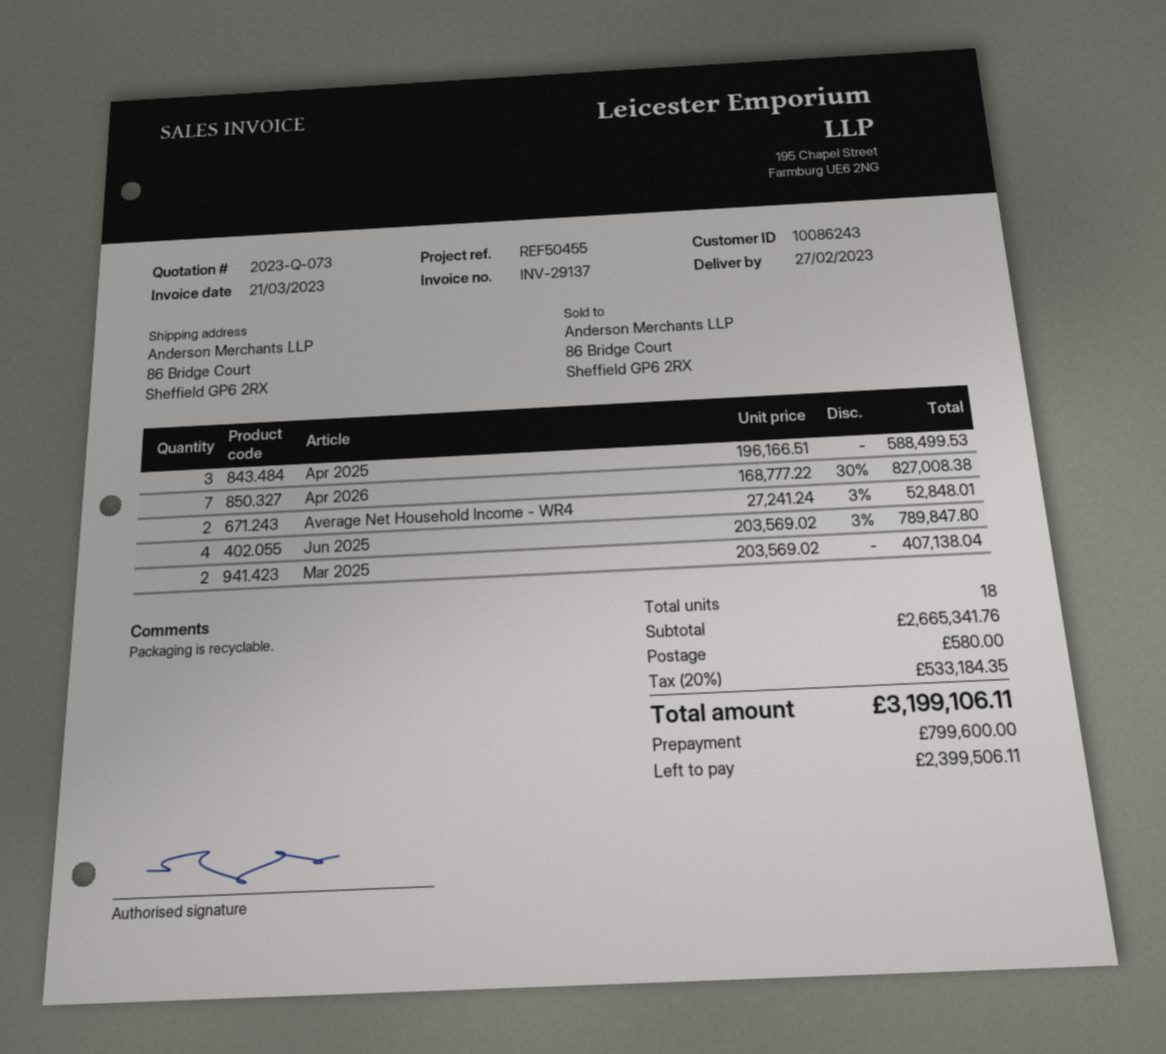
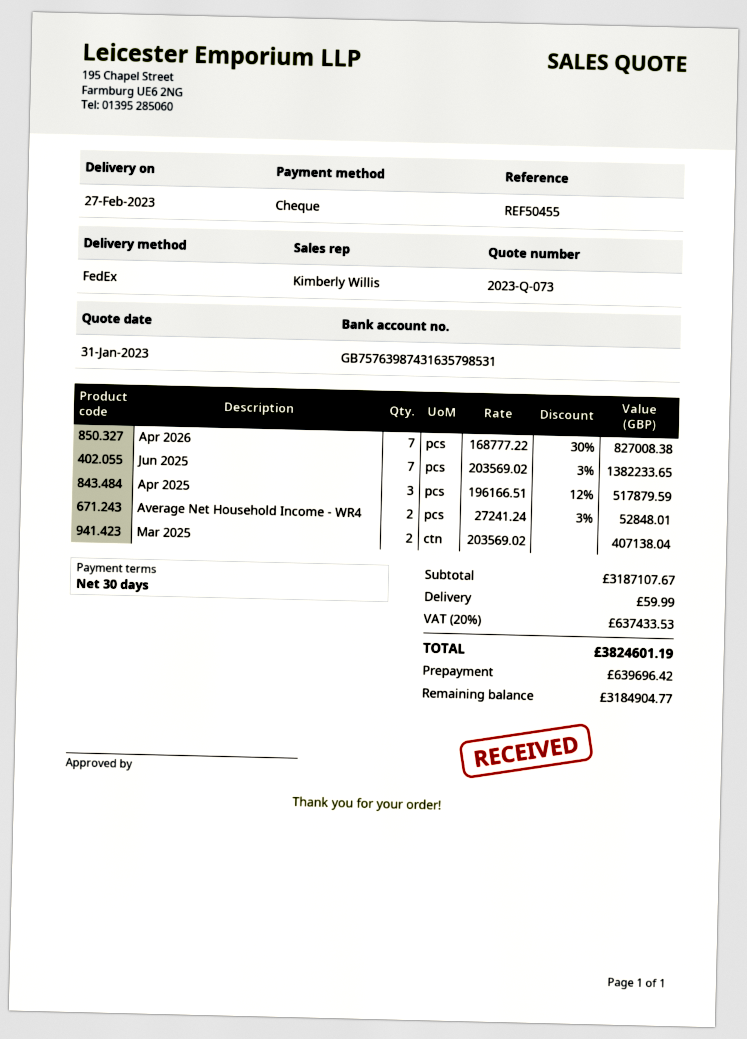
Apr 2025: 3 x 196166.51 = 588499.53 -> 3 x 196166.51 - 12% = 517879.59
Jun 2025: 4 x 203569.02 - 3% = 789847.80 -> 7 x 203569.02 - 3% = 1382233.65
subtotal: 2665341.76 -> 3187107.67
shipping: 580.00 -> 59.99
tax: 20% = 533184.35 -> 20% = 637433.53
total: 3199106.11 -> 3824601.19
deposit: 799600.00 -> 639696.42
balance: 2399506.11 -> 3184904.77

